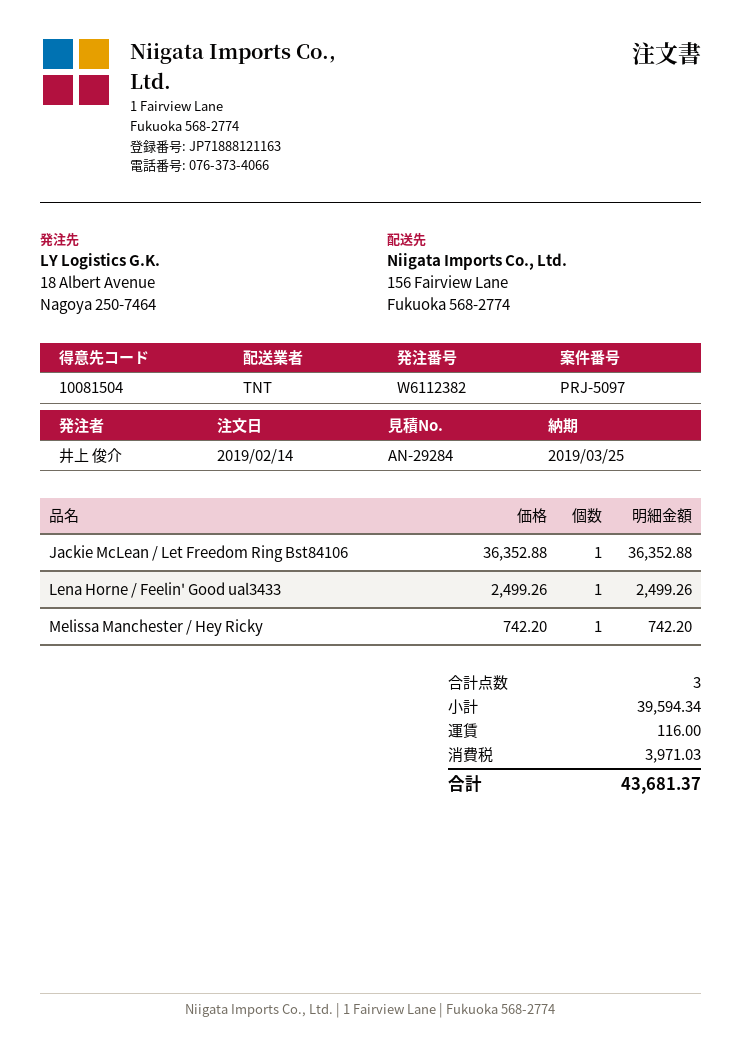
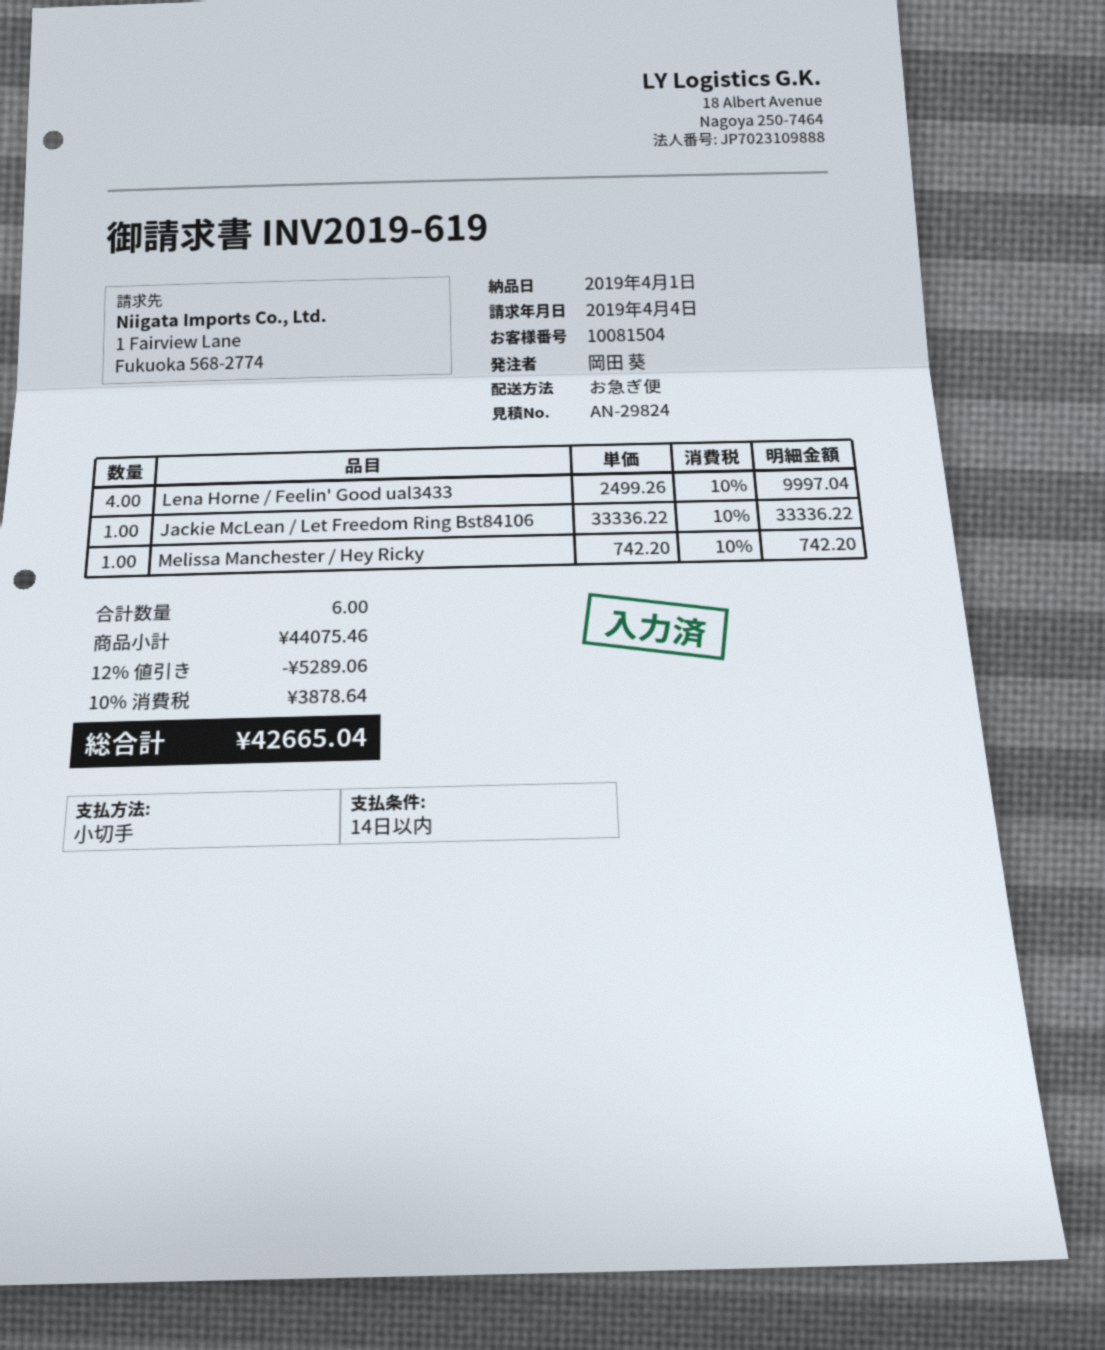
quote number: AN-29284 -> AN-29824
delivery date: 2019-03-25 -> 2019-04-01
ordered by: 井上 俊介 -> 岡田 葵
shipping method: TNT -> express
Jackie McLean / Let Freedom Ring Bst84106: 1 x 36352.88 = 36352.88 -> 1 x 33336.22 = 33336.22
Lena Horne / Feelin' Good ual3433: 1 x 2499.26 = 2499.26 -> 4 x 2499.26 = 9997.04
total quantity: 3 -> 6
subtotal: 39594.34 -> 44075.46
discount: none -> 12% = 5289.06
shipping: 116.00 -> none
tax: 3971.03 -> 3878.64
total: 43681.37 -> 42665.04

